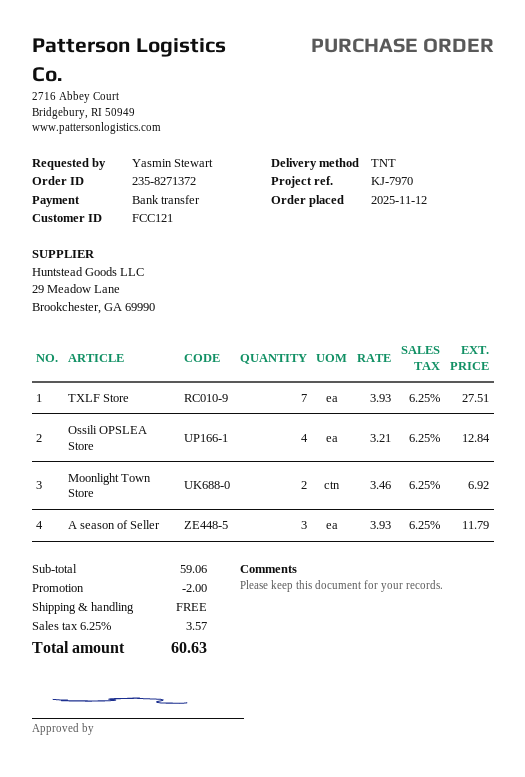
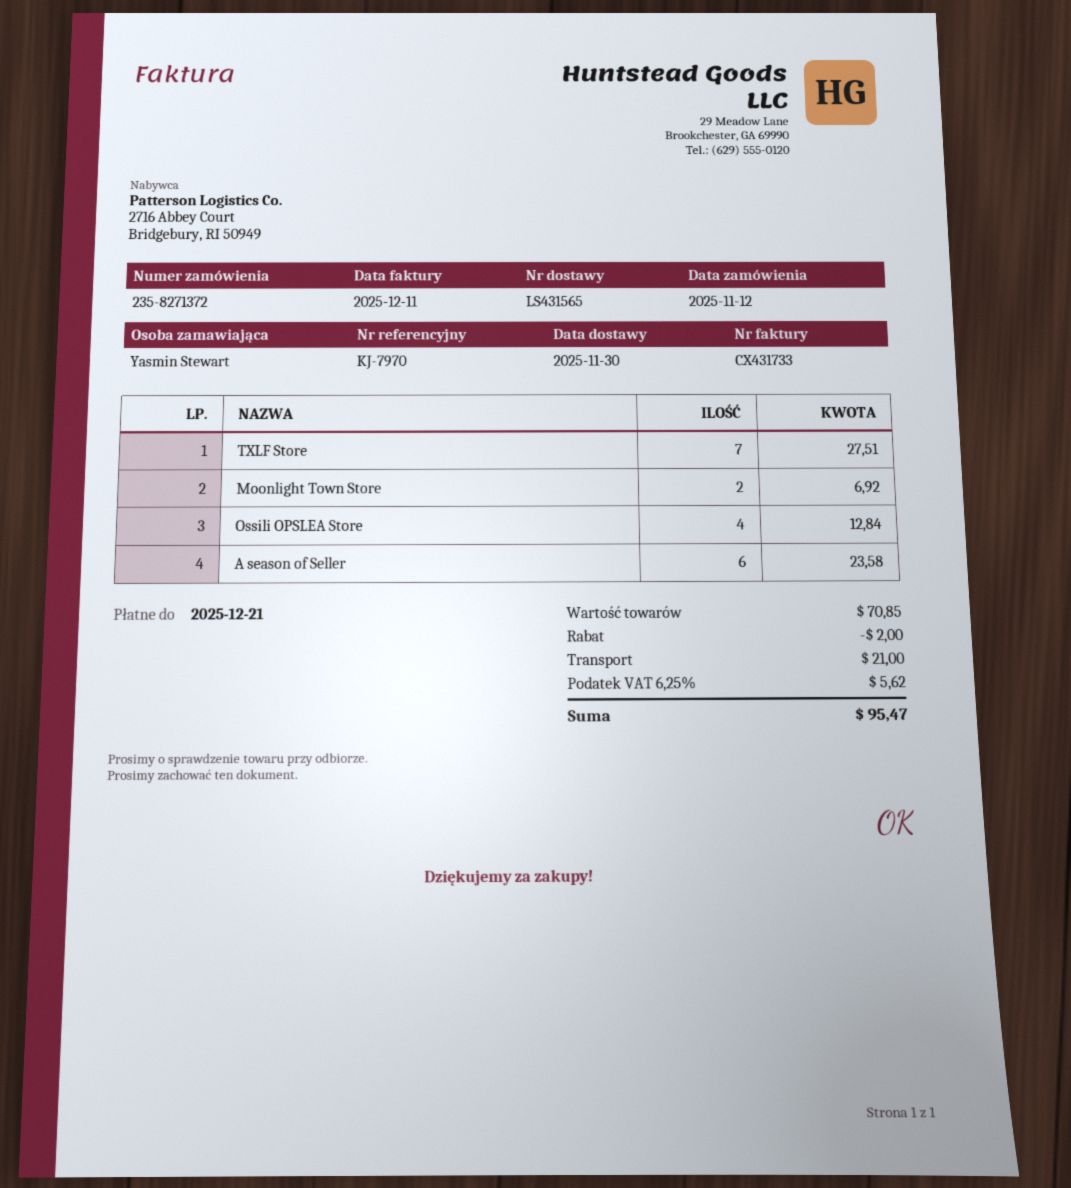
A season of Seller: 3 for 11.79 -> 6 for 23.58
subtotal: 59.06 -> 70.85
shipping: 0.00 -> 21.00
tax: 6.25% = 3.57 -> 6.25% = 5.62
total: 60.63 -> 95.47

